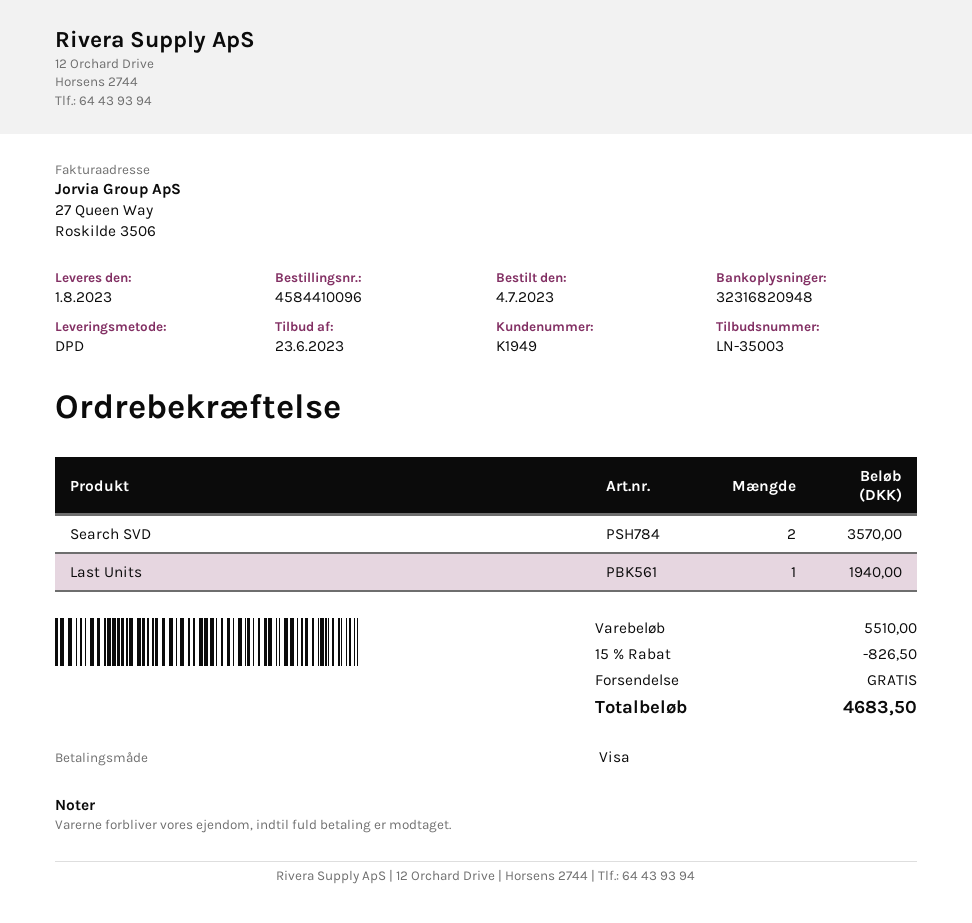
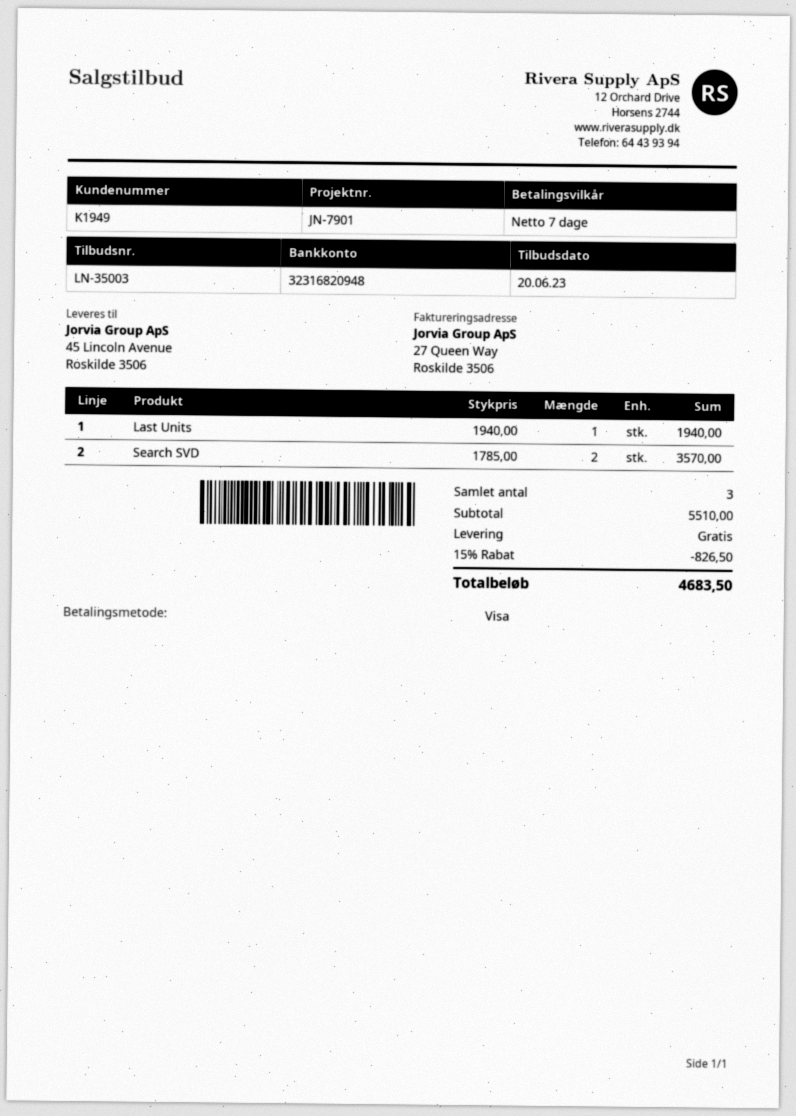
quote date: 2023-06-23 -> 2023-06-20

